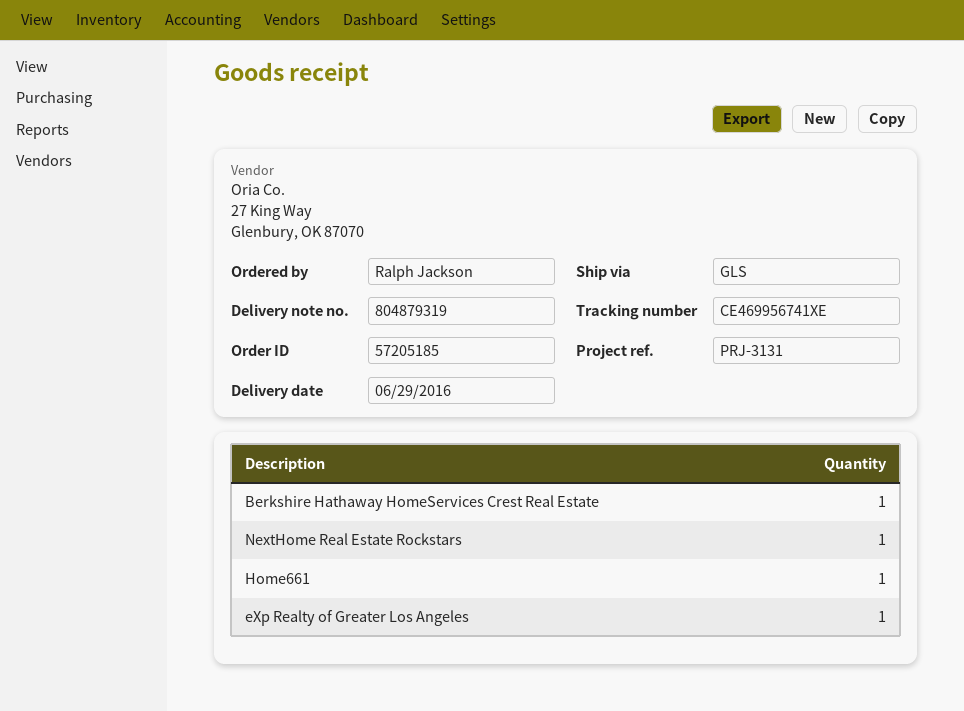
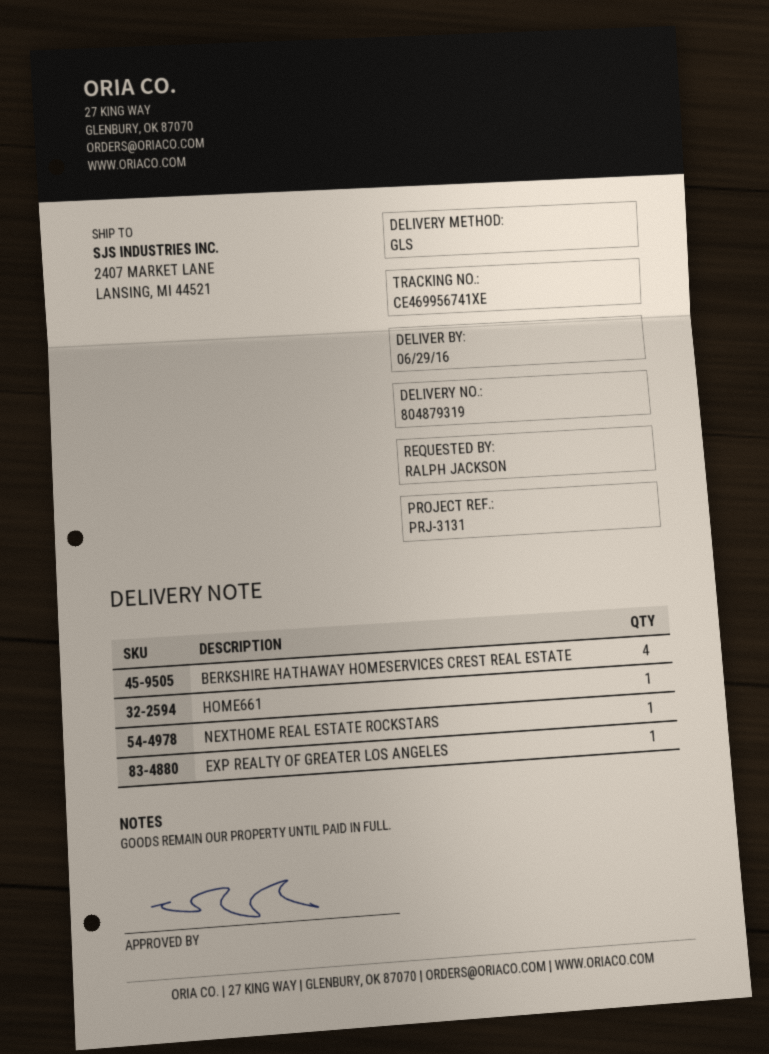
Berkshire Hathaway HomeServices Crest Real Estate: 1 -> 4

